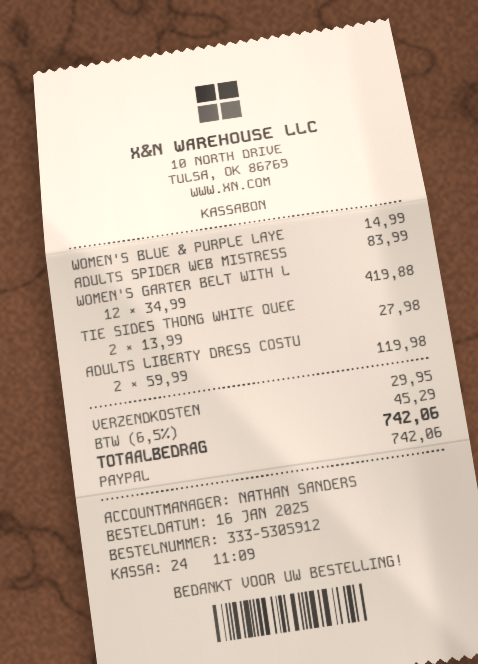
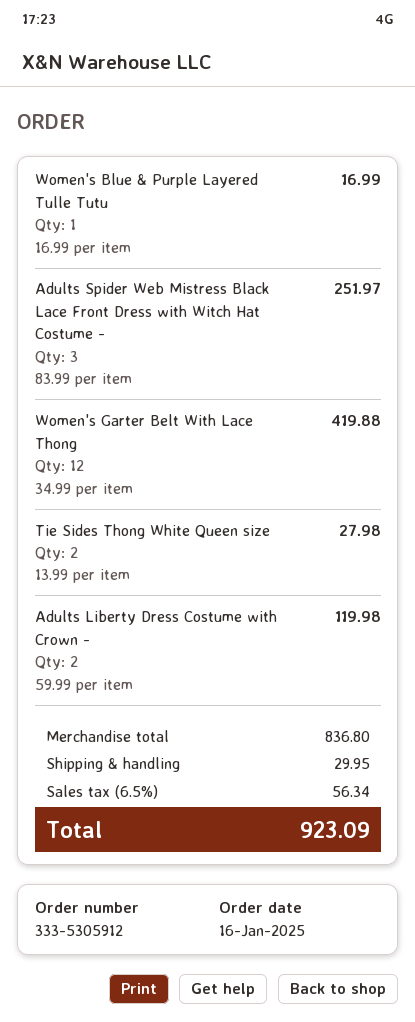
WOMEN'S BLUE & PURPLE LAYE: 1 x 14.99 = 14.99 -> 1 x 16.99 = 16.99
ADULTS SPIDER WEB MISTRESS: 1 x 83.99 = 83.99 -> 3 x 83.99 = 251.97
tax: 6.5% = 45.29 -> 6.5% = 56.34
total: 742.06 -> 923.09

